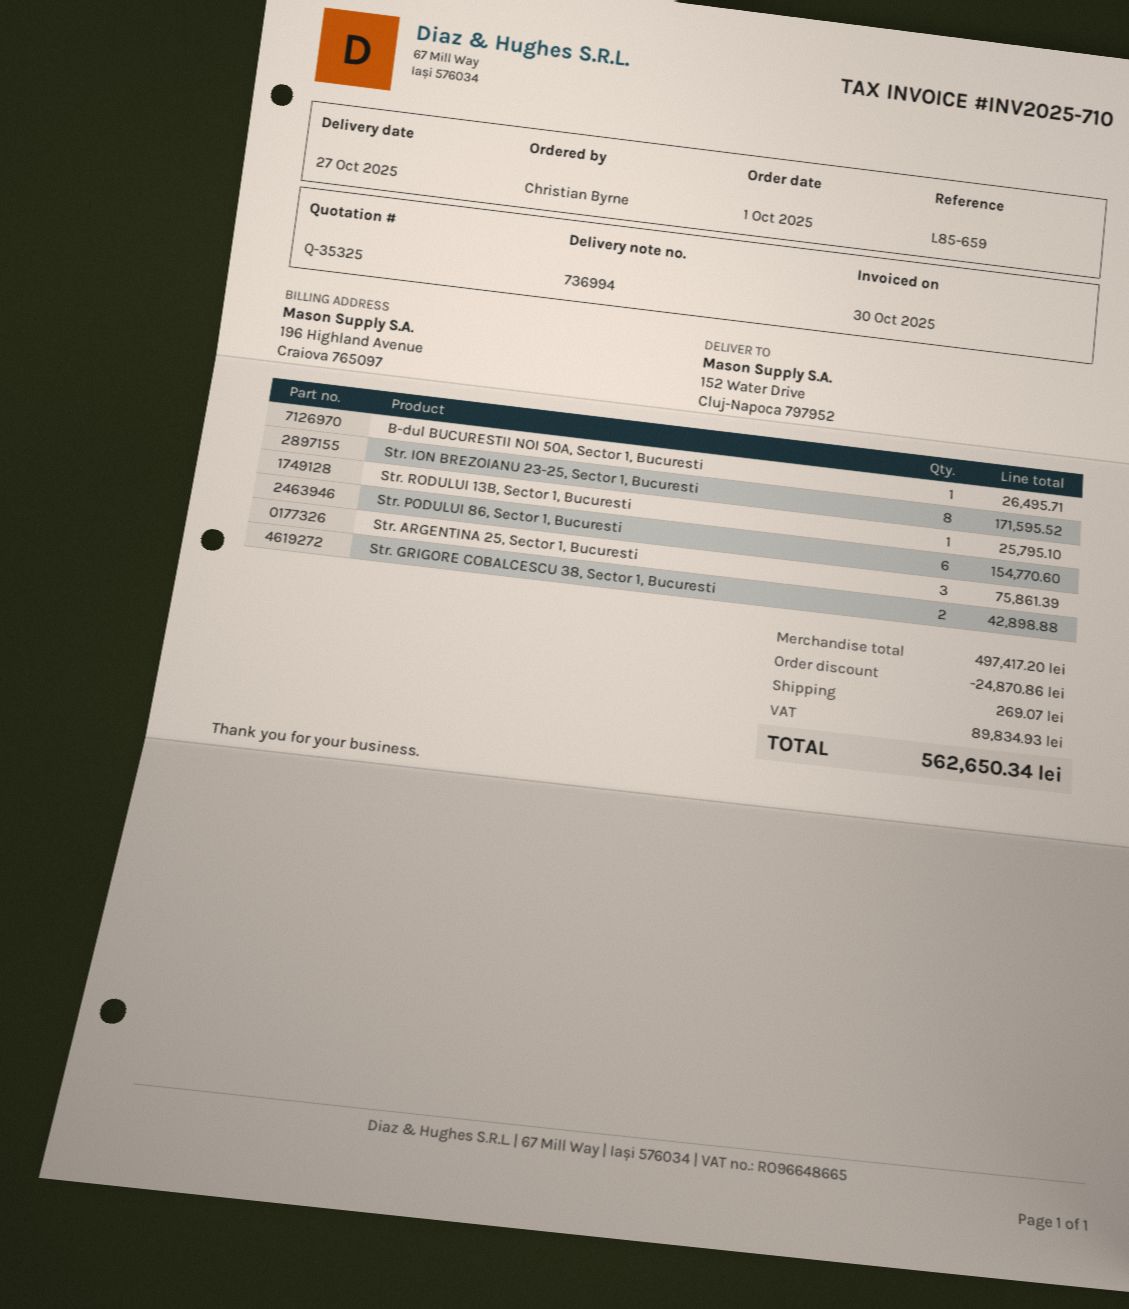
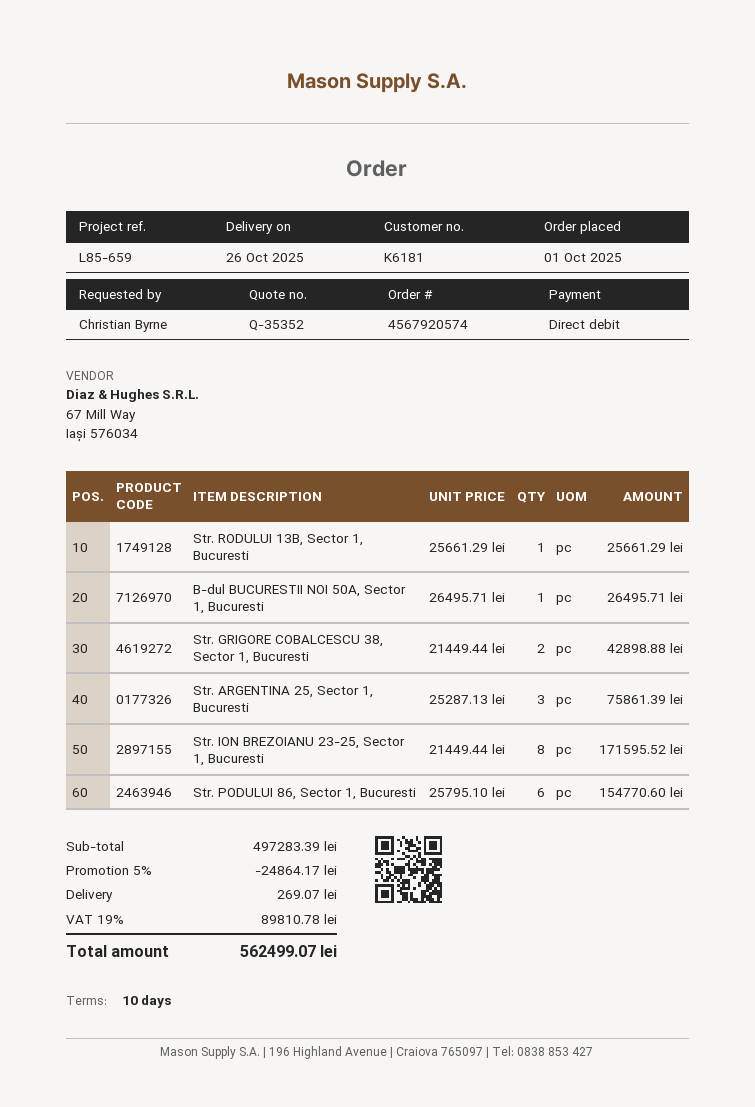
quote number: Q-35325 -> Q-35352
delivery date: 2025-10-27 -> 2025-10-26
Str. RODULUI 13B, Sector 1, Bucuresti: 1 for 25795.10 -> 1 for 25661.29
subtotal: 497417.20 -> 497283.39
discount: 24870.86 -> 24864.17
tax: 89834.93 -> 89810.78
total: 562650.34 -> 562499.07

